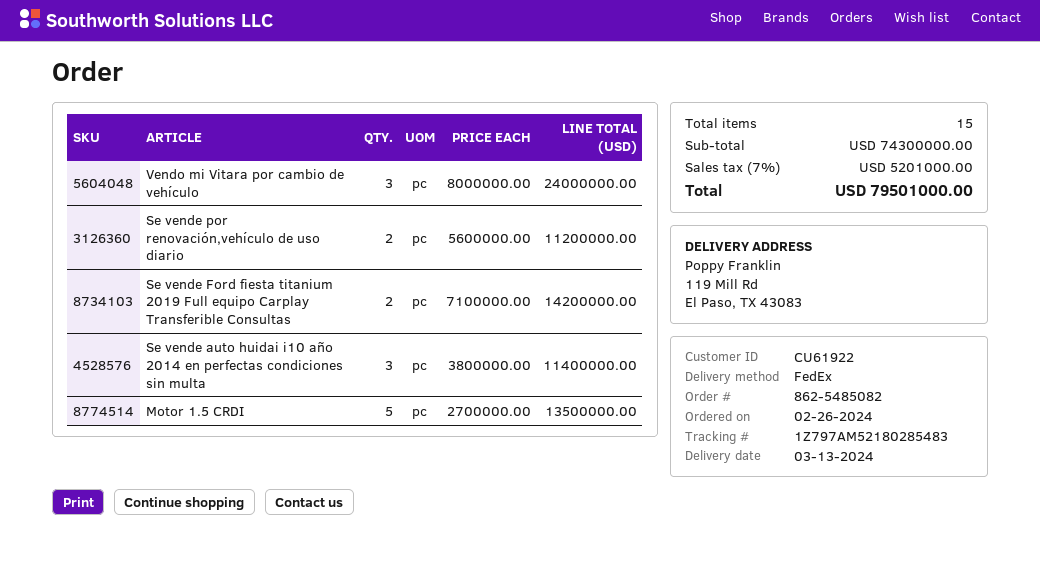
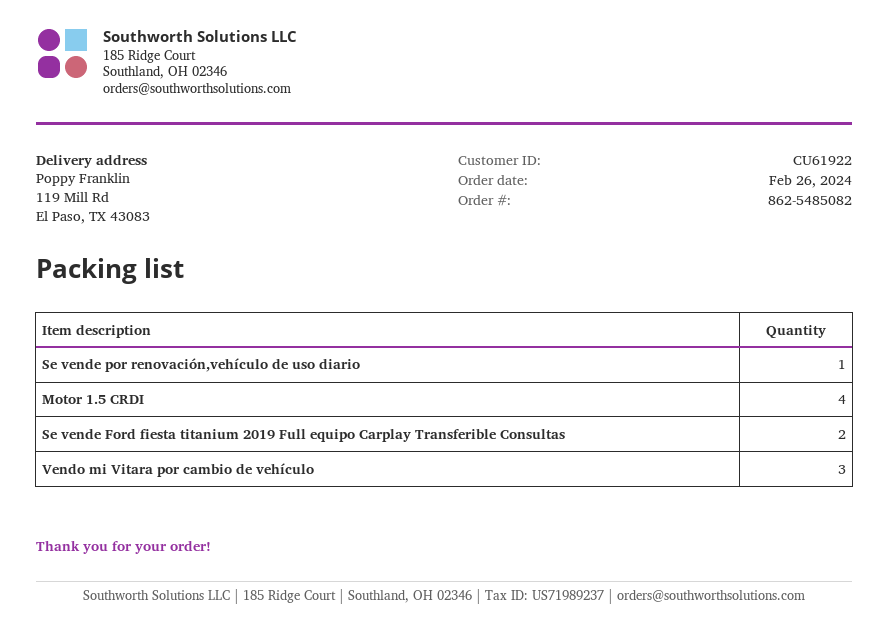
Se vende por renovación,vehículo de uso diario: 2 -> 1
Se vende auto huidai i10 año 2014 en perfectas condiciones sin multa: 3 -> none
Motor 1.5 CRDI: 5 -> 4

